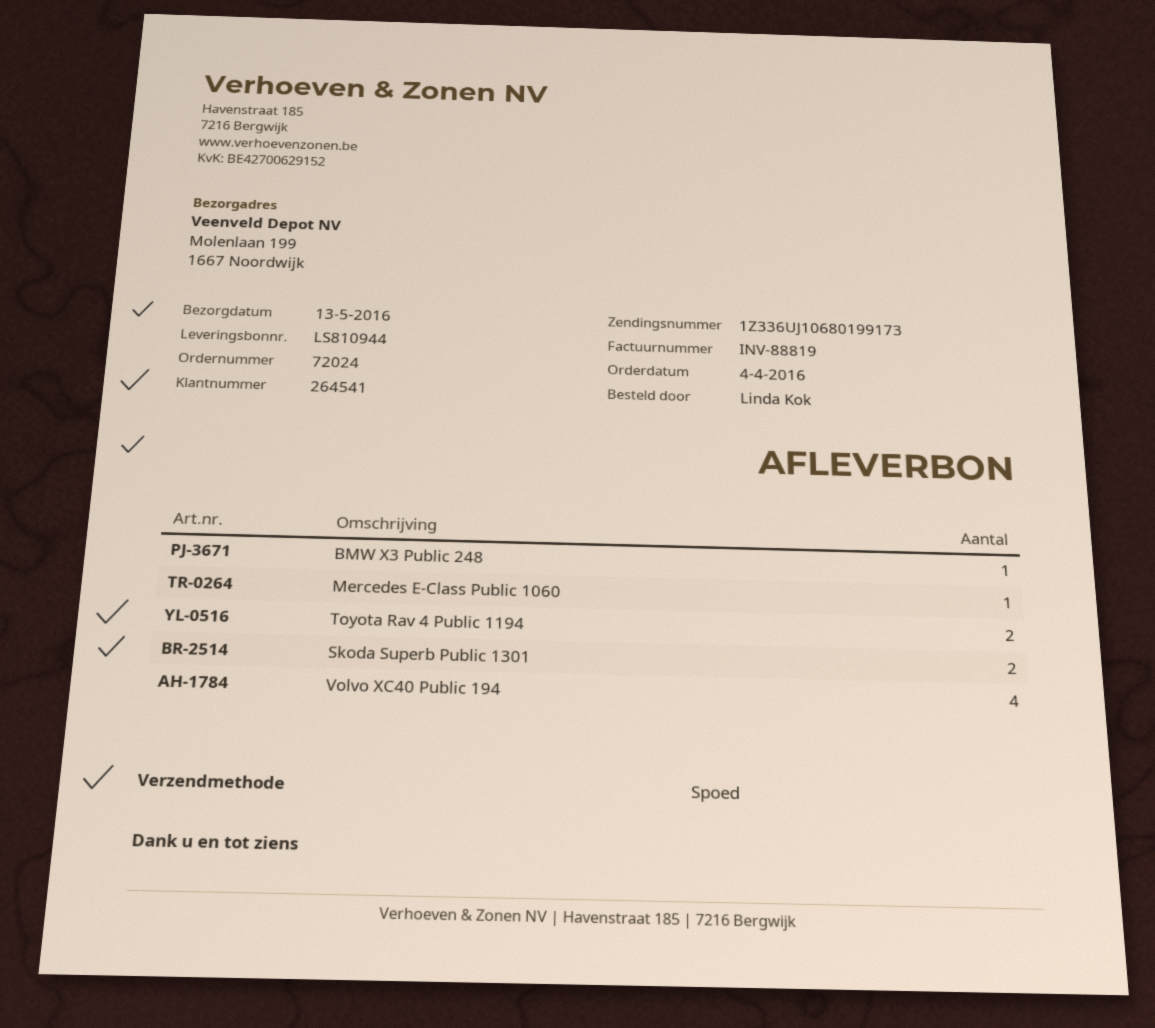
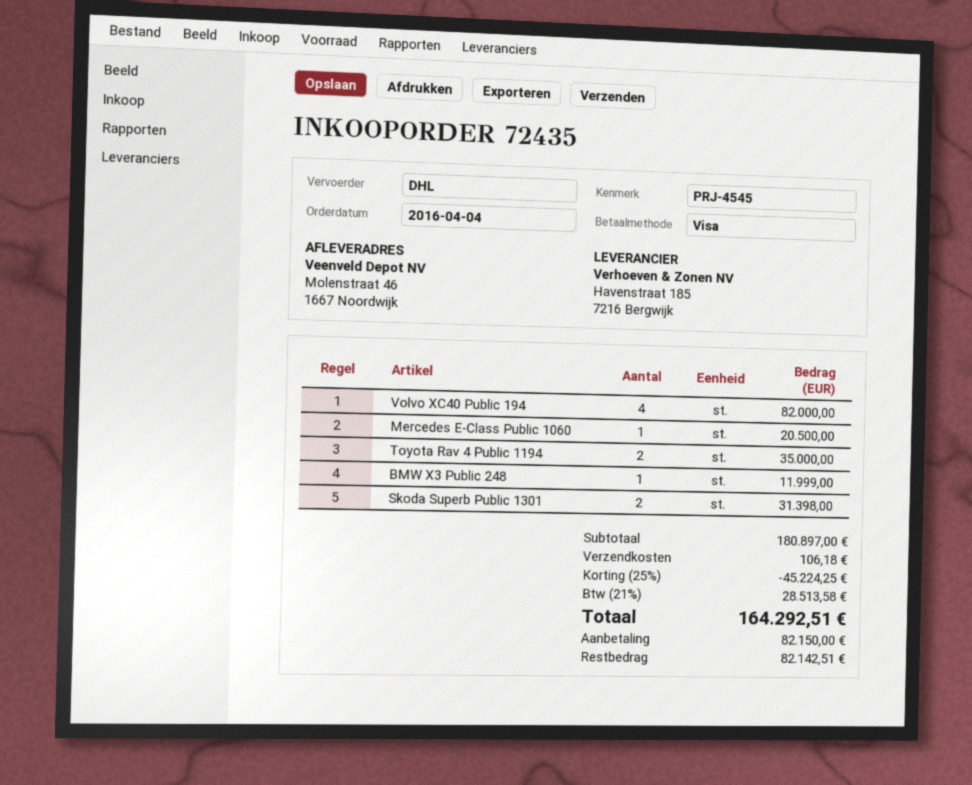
order number: 72024 -> 72435
shipping method: express -> DHL
ship to: Molenlaan 199, 1667 Noordwijk -> Molenstraat 46, 1667 Noordwijk

